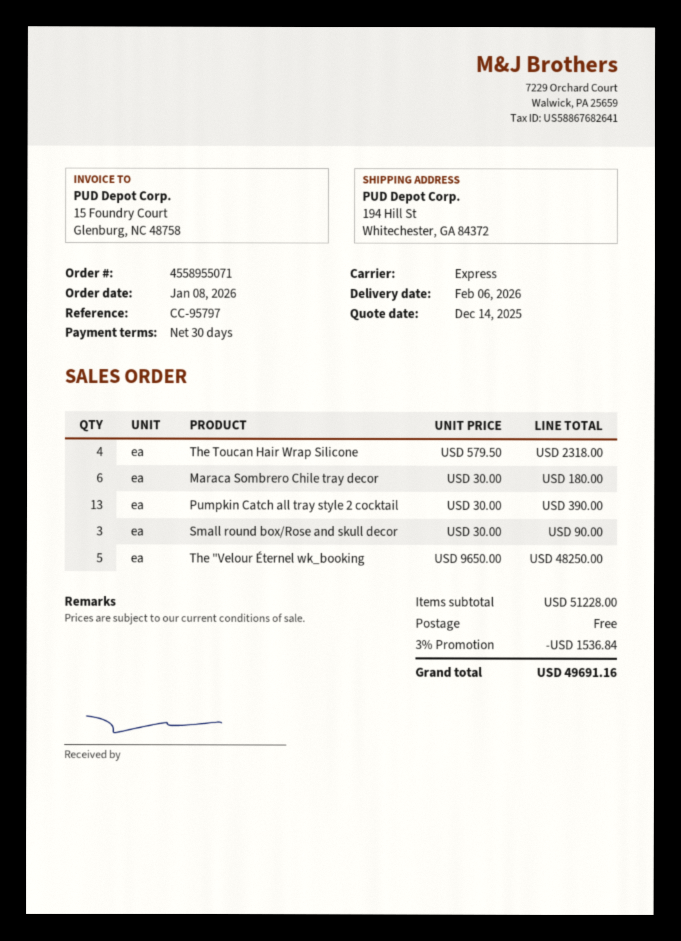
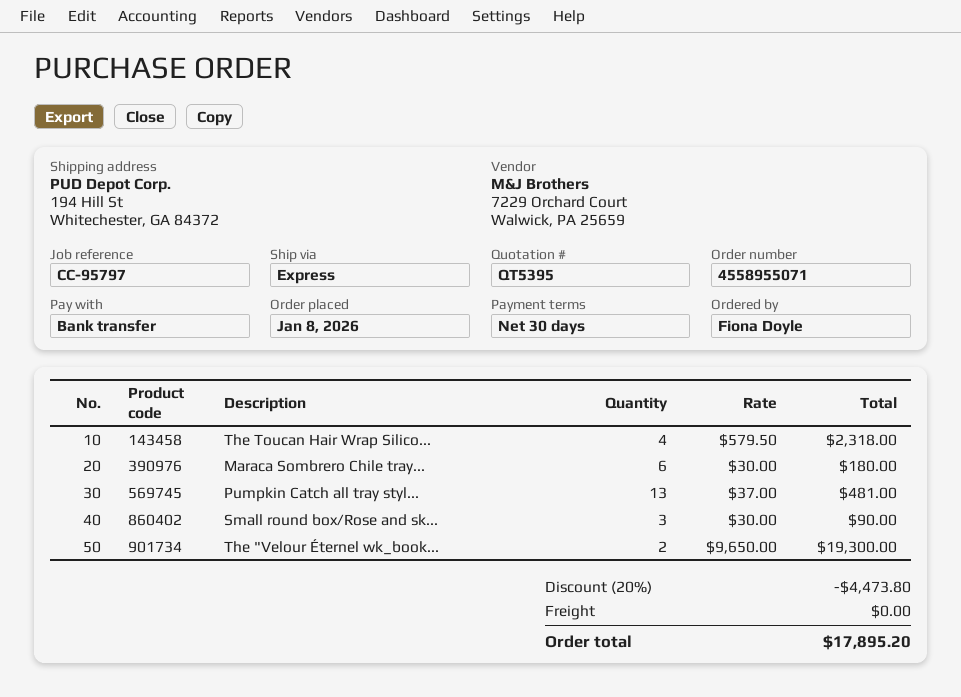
Pumpkin Catch all tray style 2 cocktail: 13 x 30.00 = 390.00 -> 13 x 37.00 = 481.00
The "Velour Éternel wk_booking: 5 x 9650.00 = 48250.00 -> 2 x 9650.00 = 19300.00
discount: 3% = 1536.84 -> 20% = 4473.80
total: 49691.16 -> 17895.20

